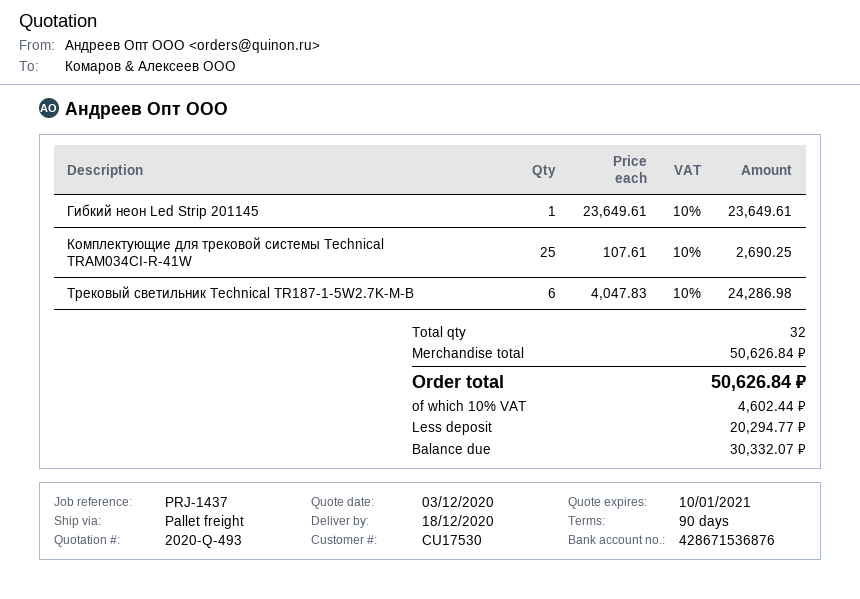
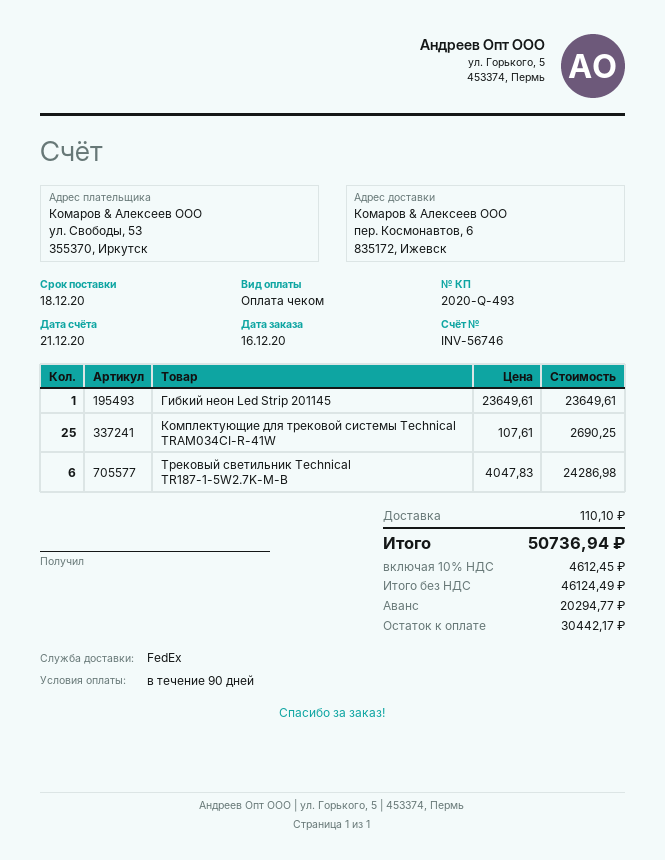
shipping method: pallet freight -> FedEx
shipping: none -> 110.10
tax: 10% = 4602.44 -> 10% = 4612.45
total: 50626.84 -> 50736.94
balance: 30332.07 -> 30442.17

